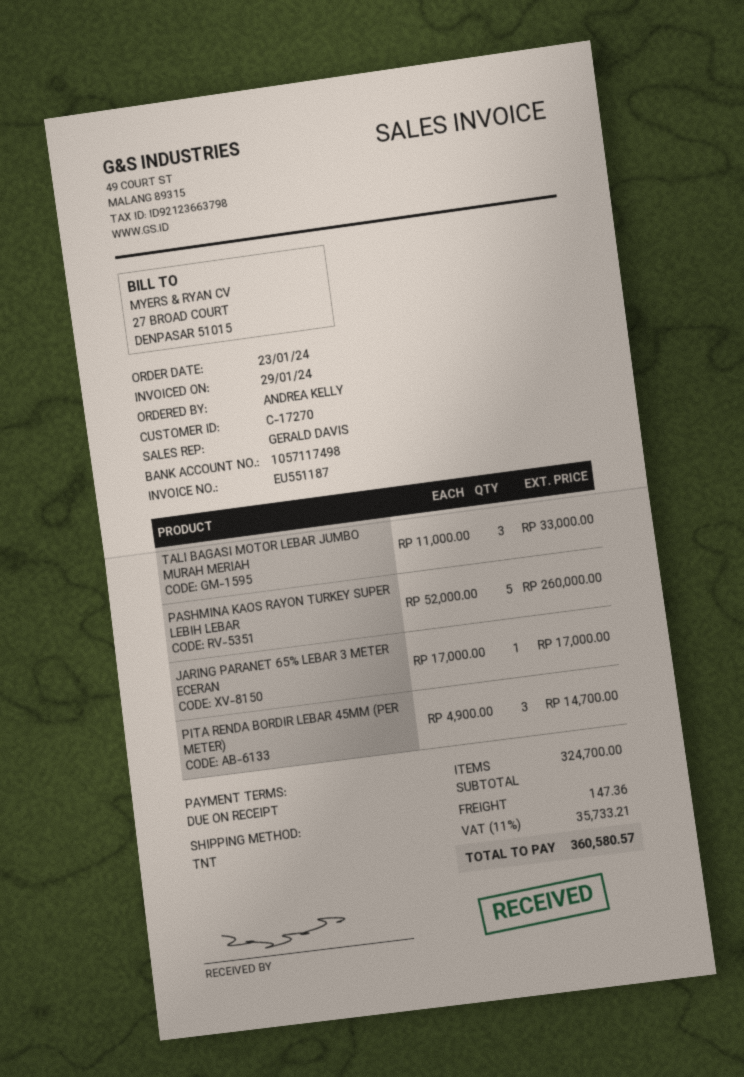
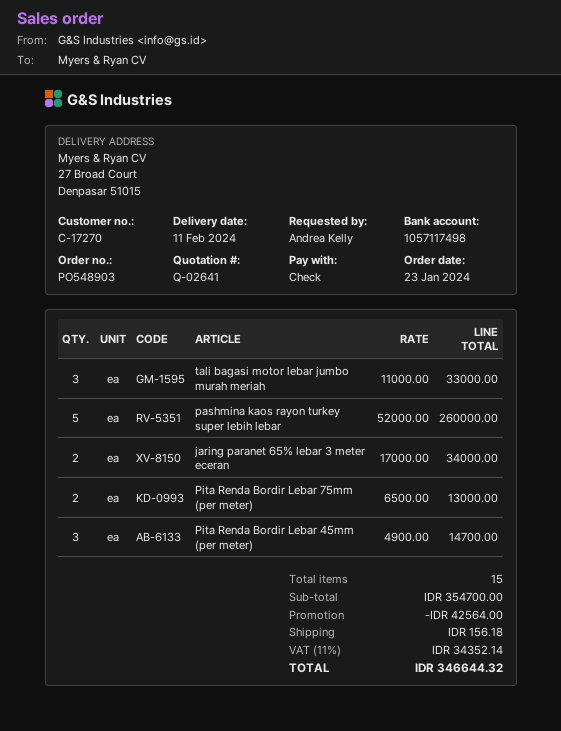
JARING PARANET 65% LEBAR 3 METER ECERAN: 1 x 17000.00 = 17000.00 -> 2 x 17000.00 = 34000.00
Pita Renda Bordir Lebar 75mm (per meter): none -> 2 x 6500.00 = 13000.00
subtotal: 324700.00 -> 354700.00
discount: none -> 42564.00
shipping: 147.36 -> 156.18
tax: 11% = 35733.21 -> 11% = 34352.14
total: 360580.57 -> 346644.32

